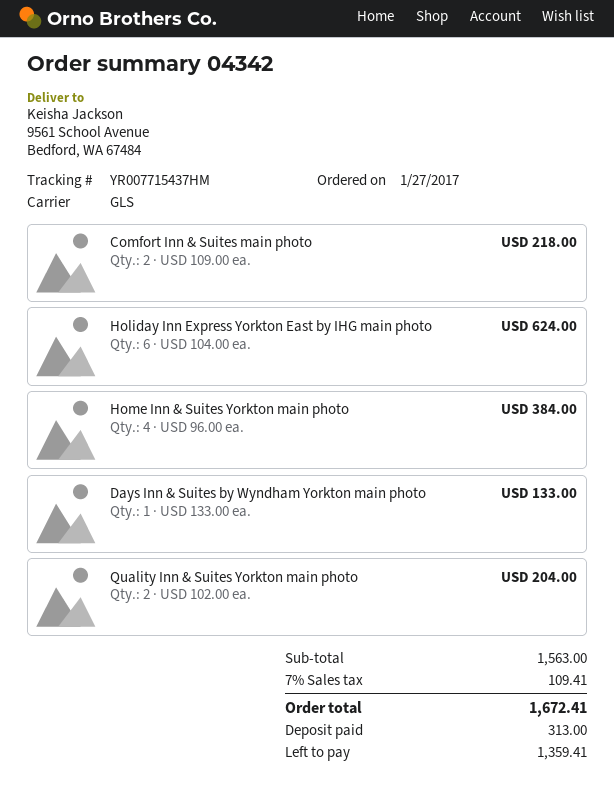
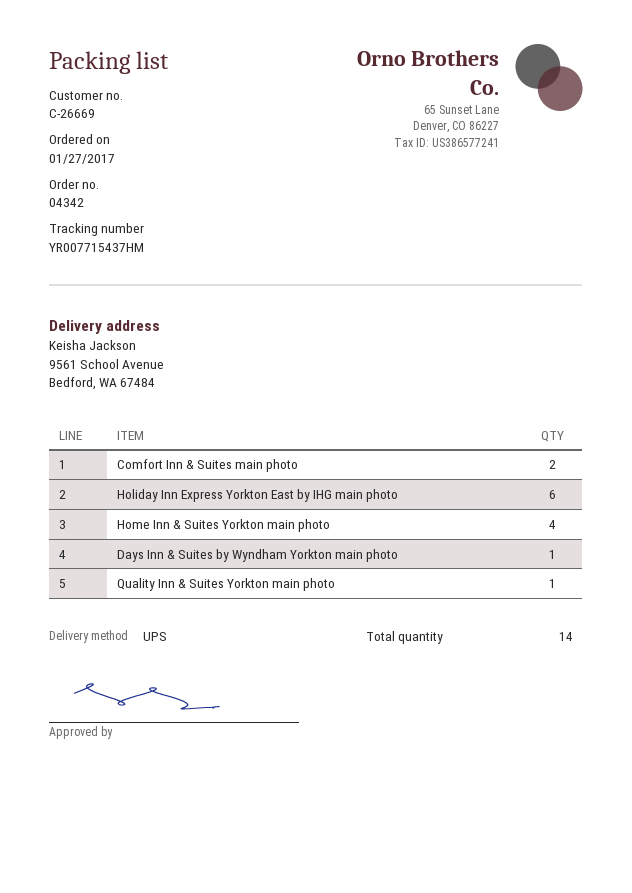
shipping method: GLS -> UPS
Quality Inn & Suites Yorkton main photo: 2 -> 1

